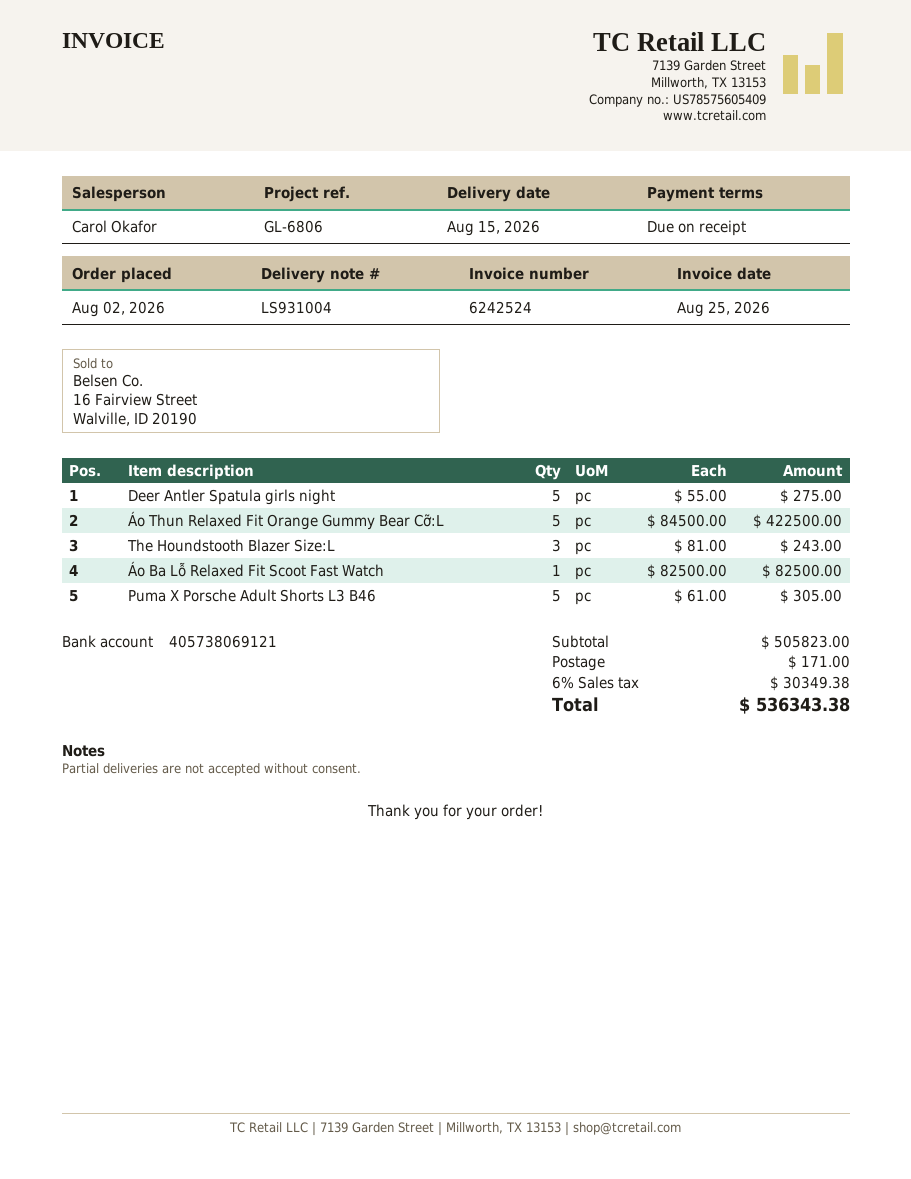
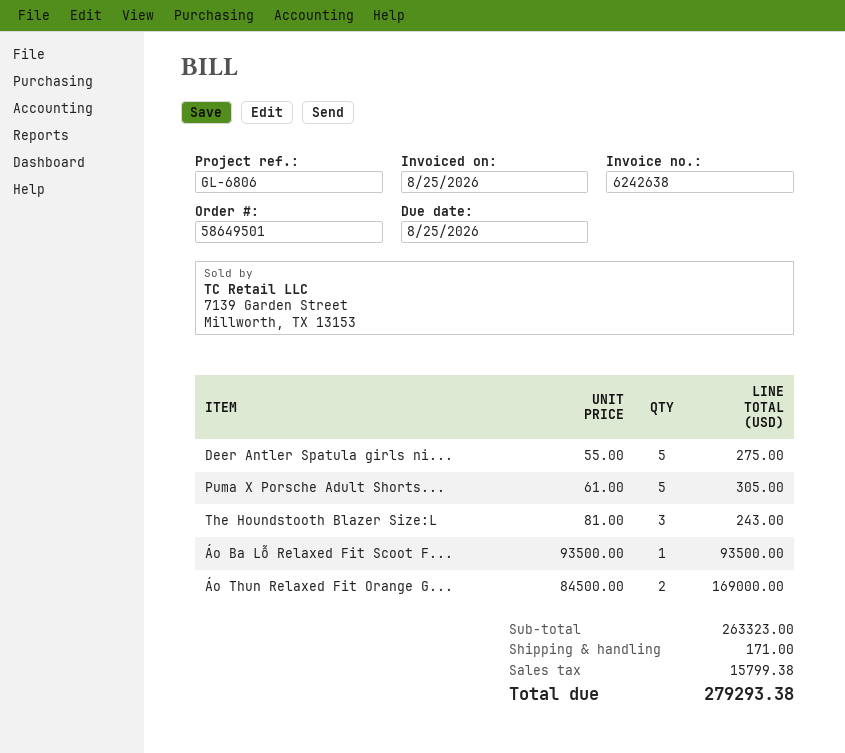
invoice number: 6242524 -> 6242638
Áo Thun Relaxed Fit Orange Gummy Bear Cỡ:L: 5 x 84500.00 = 422500.00 -> 2 x 84500.00 = 169000.00
Áo Ba Lỗ Relaxed Fit Scoot Fast Watch: 1 x 82500.00 = 82500.00 -> 1 x 93500.00 = 93500.00
subtotal: 505823.00 -> 263323.00
tax: 30349.38 -> 15799.38
total: 536343.38 -> 279293.38

